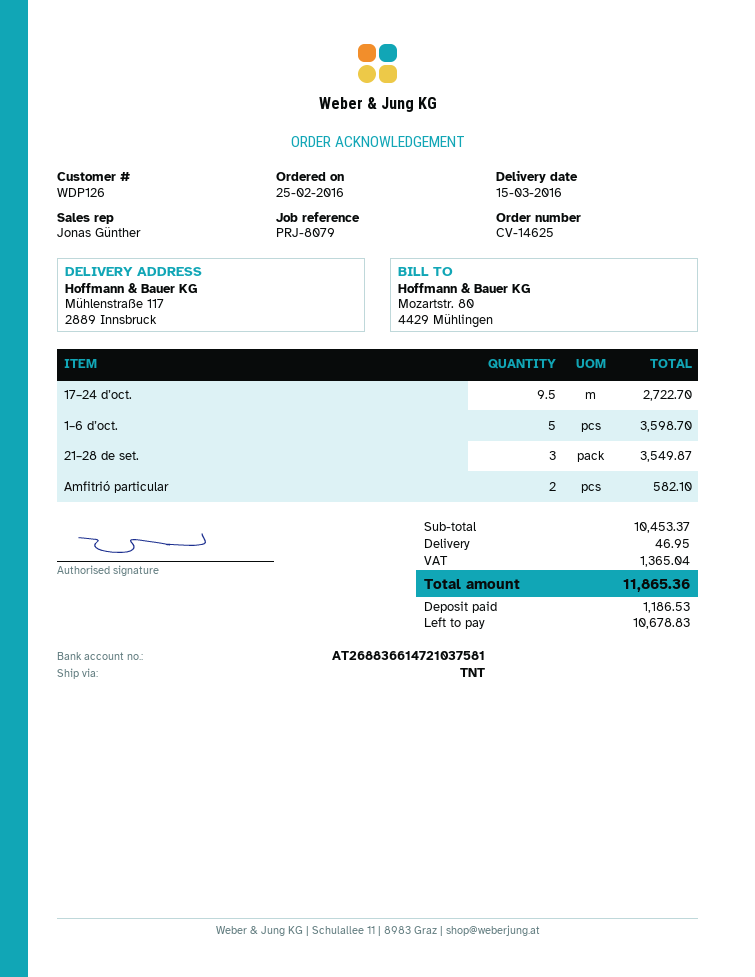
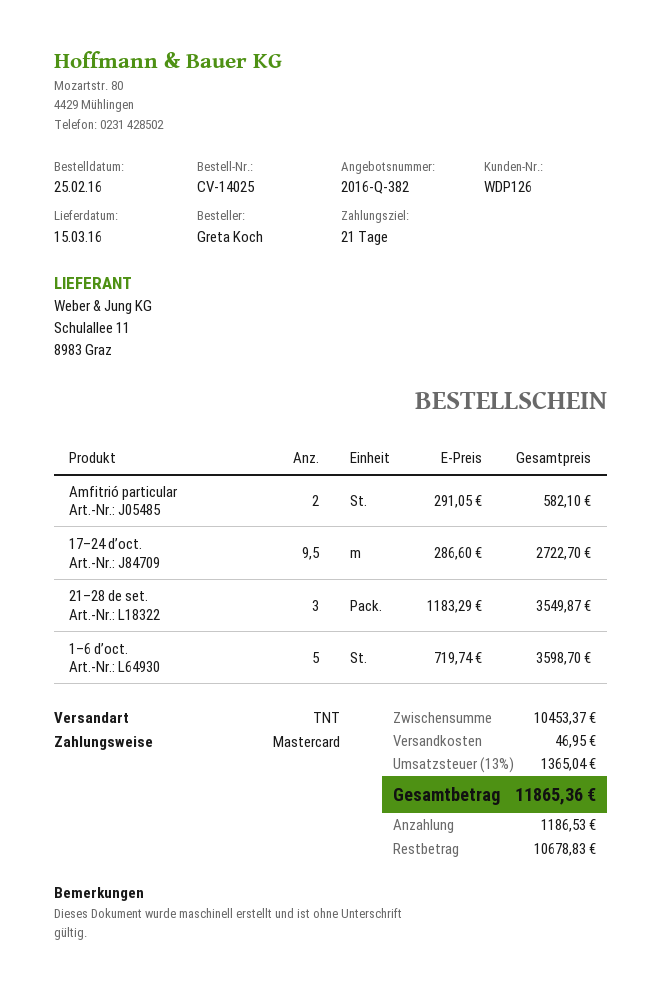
order number: CV-14625 -> CV-14025

